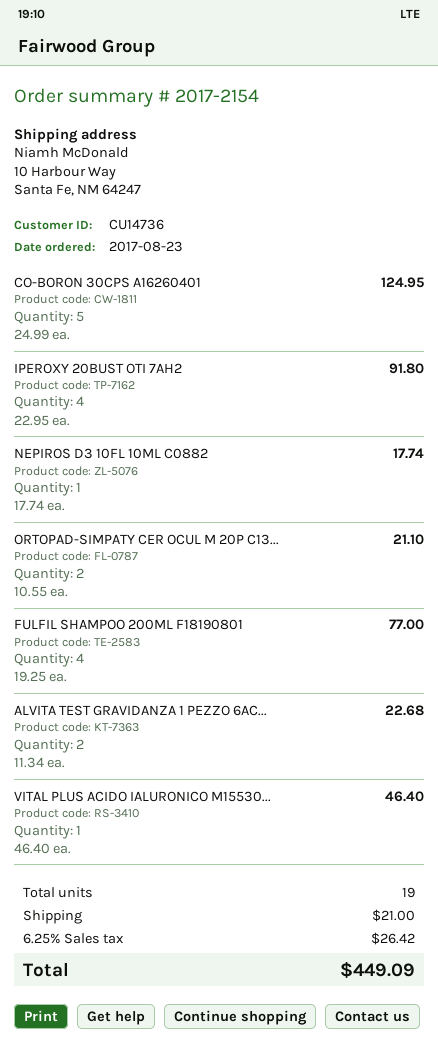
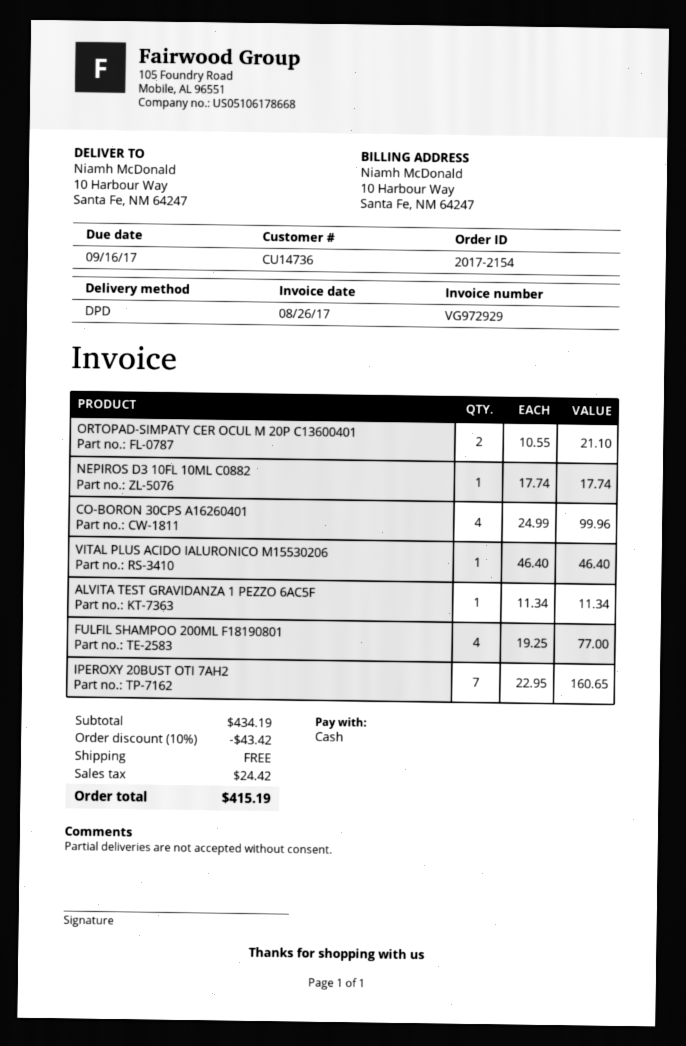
CO-BORON 30CPS A16260401: 5 x 24.99 = 124.95 -> 4 x 24.99 = 99.96
IPEROXY 20BUST OTI 7AH2: 4 x 22.95 = 91.80 -> 7 x 22.95 = 160.65
ALVITA TEST GRAVIDANZA 1 PEZZO 6AC...: 2 x 11.34 = 22.68 -> 1 x 11.34 = 11.34
discount: none -> 10% = 43.42
shipping: 21.00 -> 0.00
tax: 26.42 -> 24.42
total: 449.09 -> 415.19

